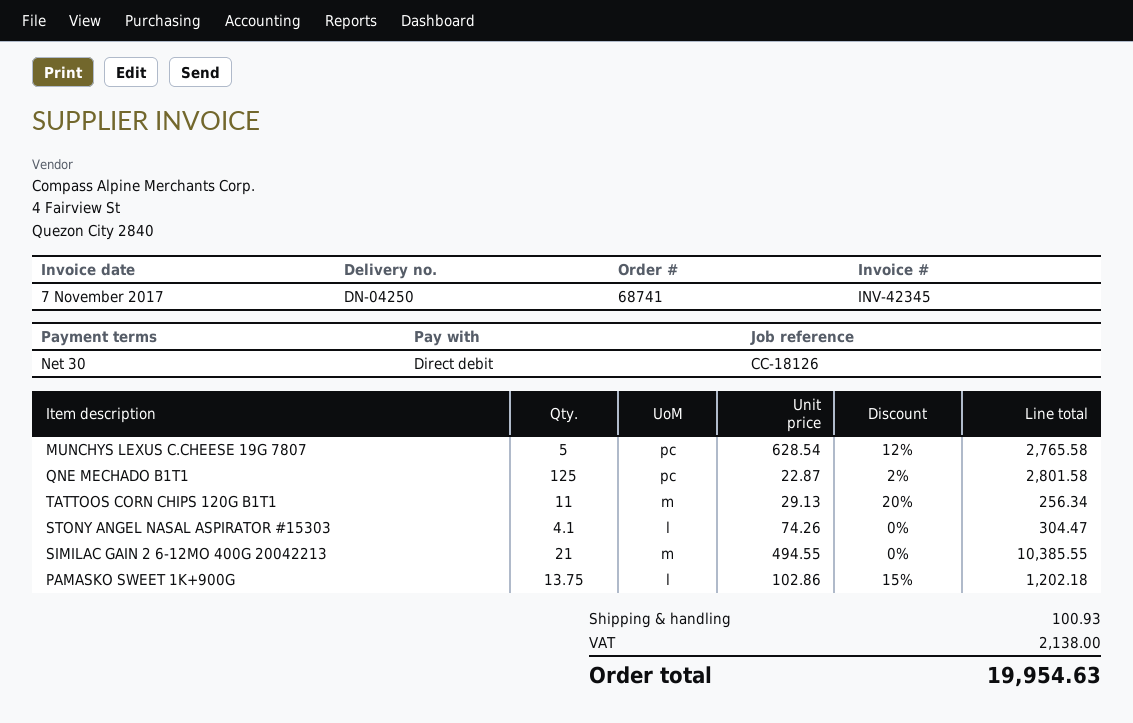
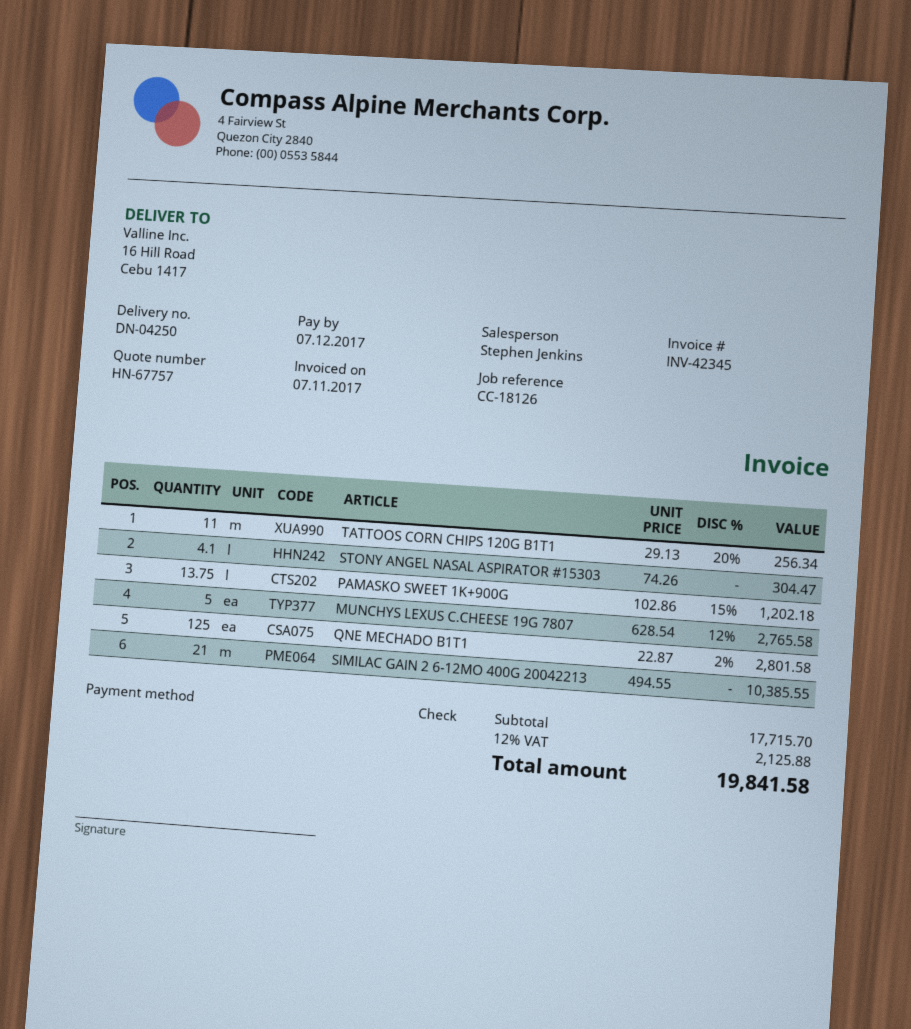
payment method: direct debit -> cheque
shipping: 100.93 -> none
tax: 2138.00 -> 2125.88
total: 19954.63 -> 19841.58

